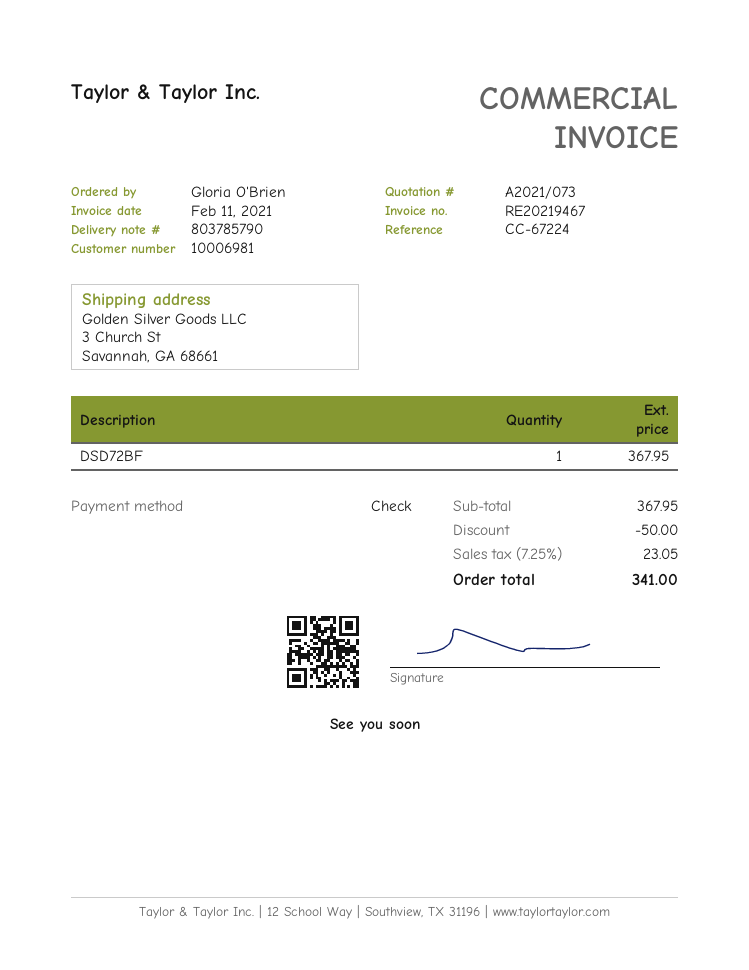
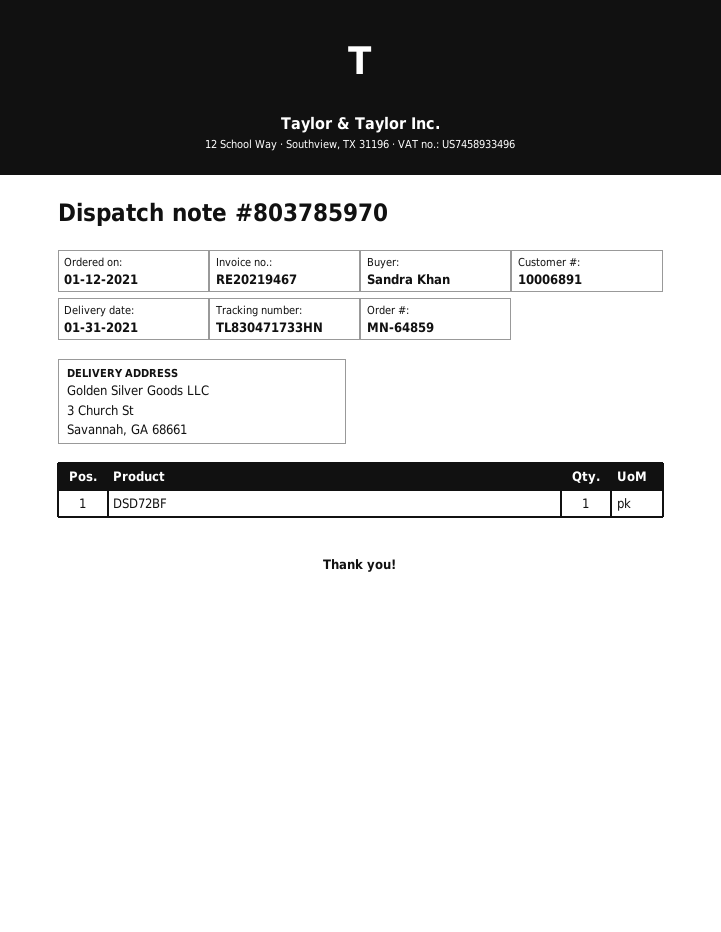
delivery note number: 803785790 -> 803785970
customer number: 10006981 -> 10006891
ordered by: Gloria O'Brien -> Sandra Khan

